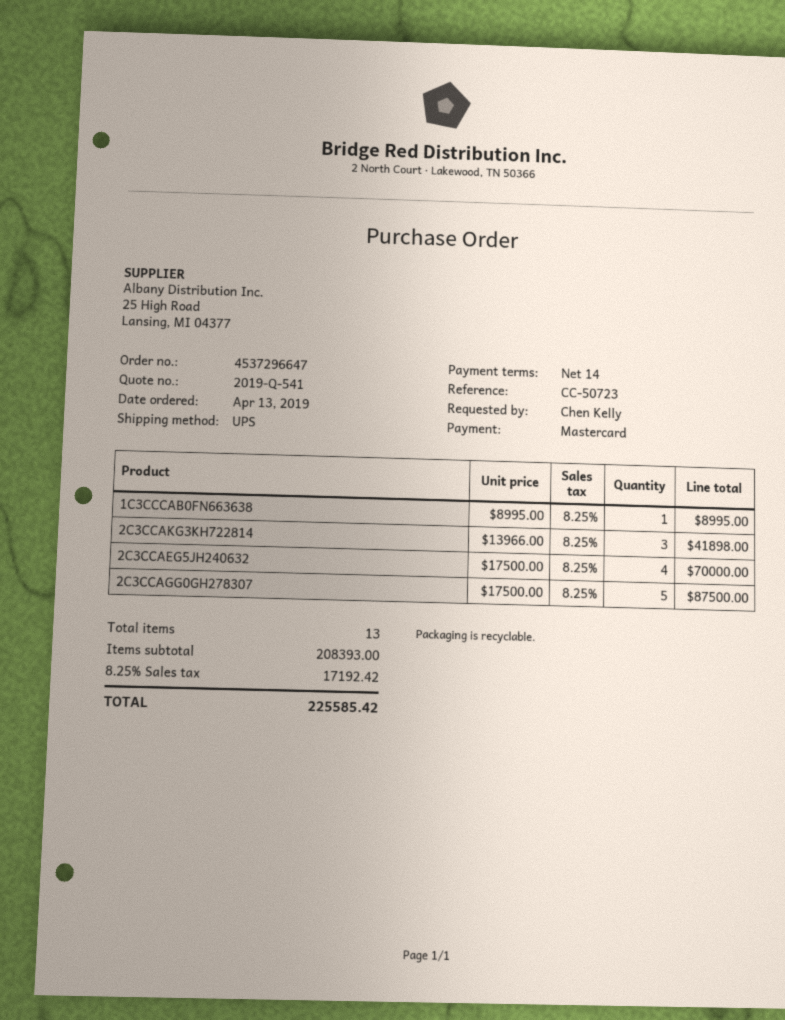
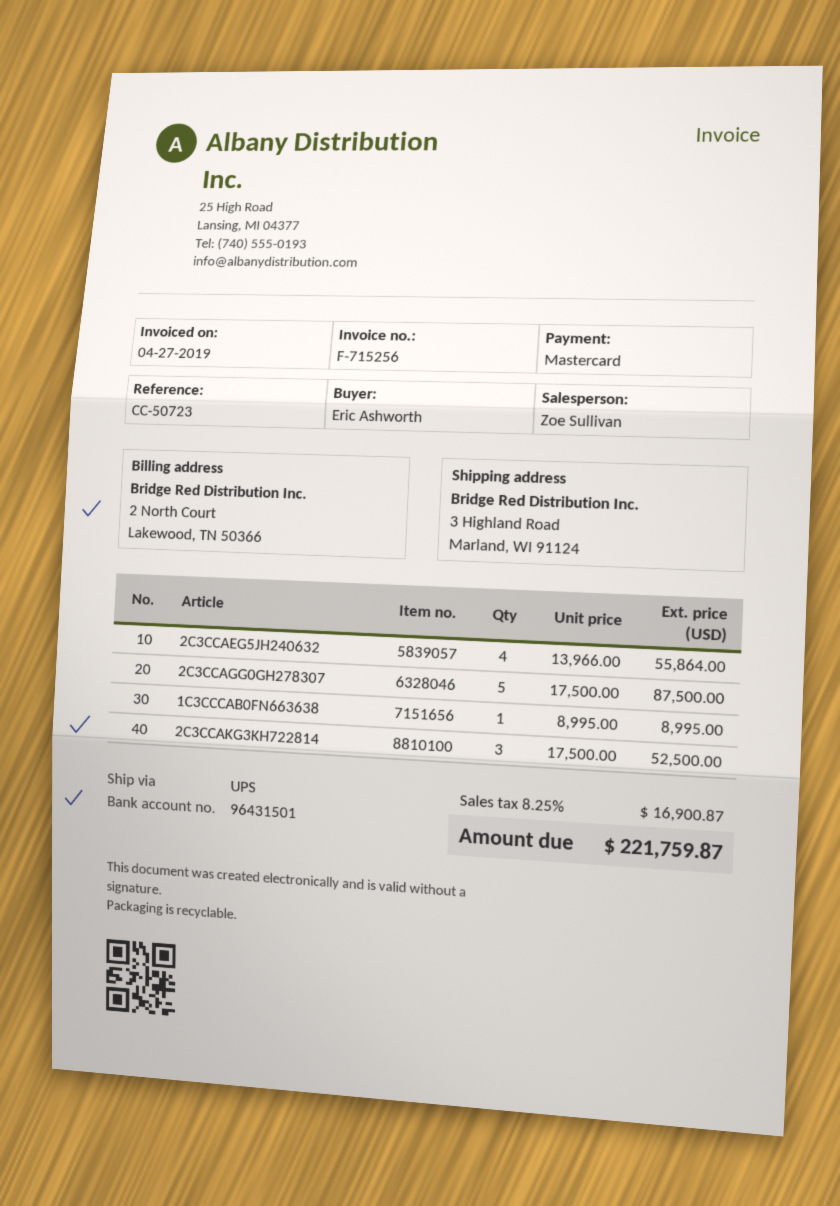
ordered by: Chen Kelly -> Eric Ashworth
2C3CCAKG3KH722814: 3 x 13966.00 = 41898.00 -> 3 x 17500.00 = 52500.00
2C3CCAEG5JH240632: 4 x 17500.00 = 70000.00 -> 4 x 13966.00 = 55864.00
tax: 8.25% = 17192.42 -> 8.25% = 16900.87
total: 225585.42 -> 221759.87

